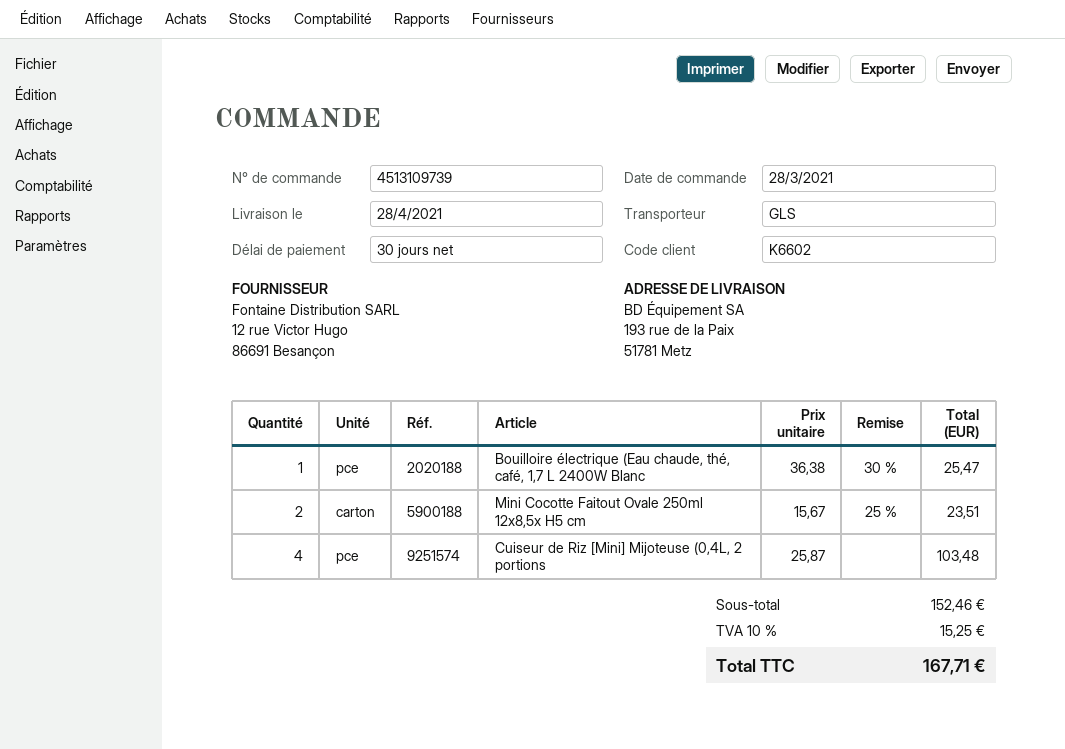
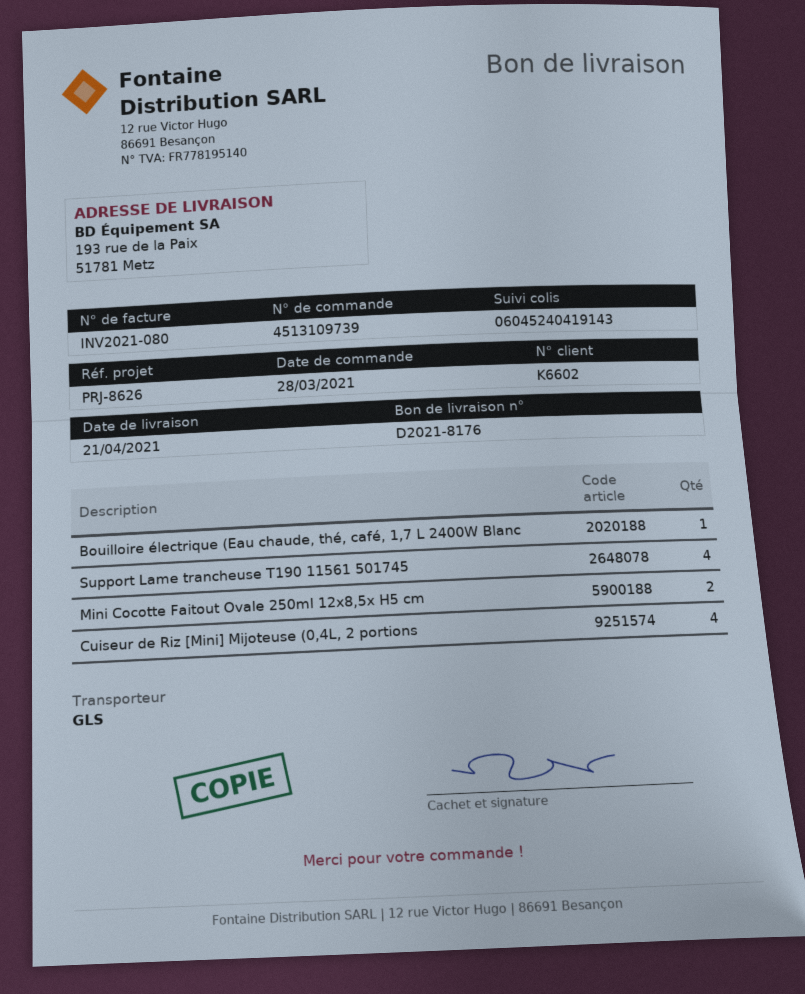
delivery date: 2021-04-28 -> 2021-04-21
Support Lame trancheuse T190 11561 501745: none -> 4

